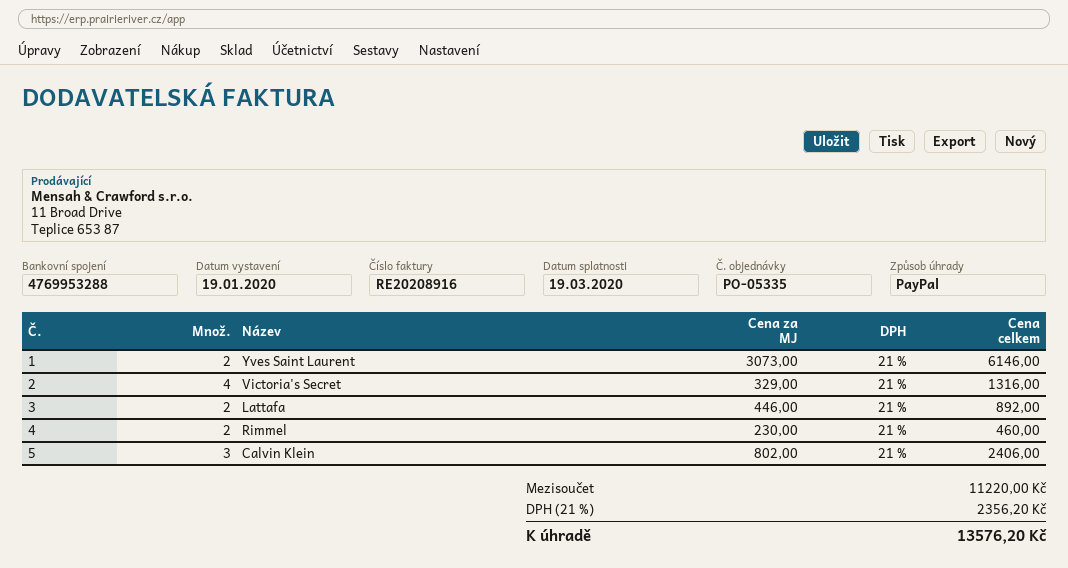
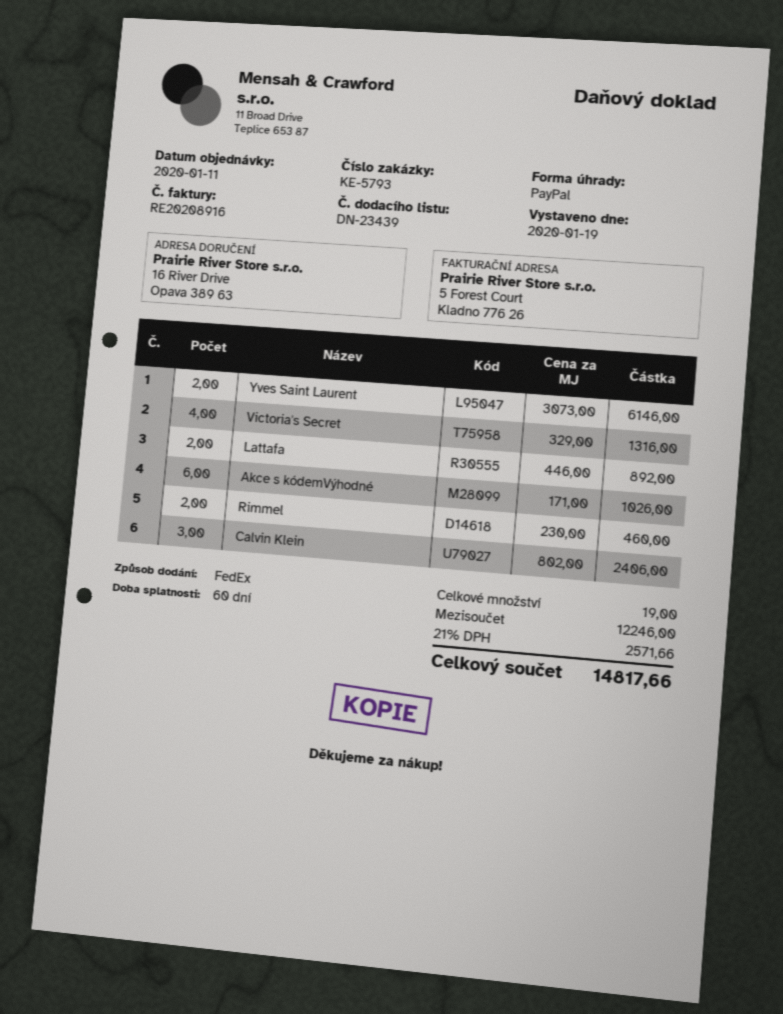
Akce s kódemVýhodné: none -> 6 x 171.00 = 1026.00
subtotal: 11220.00 -> 12246.00
tax: 21% = 2356.20 -> 21% = 2571.66
total: 13576.20 -> 14817.66

